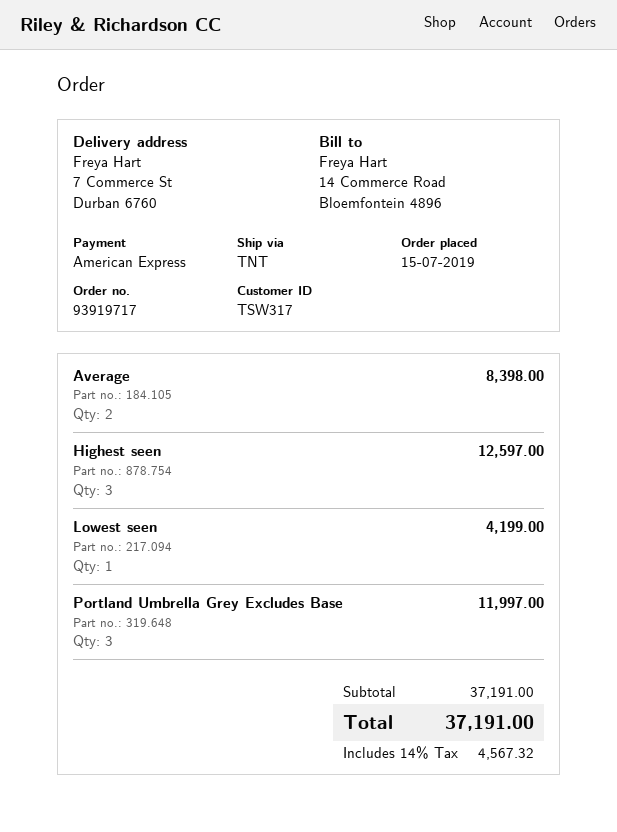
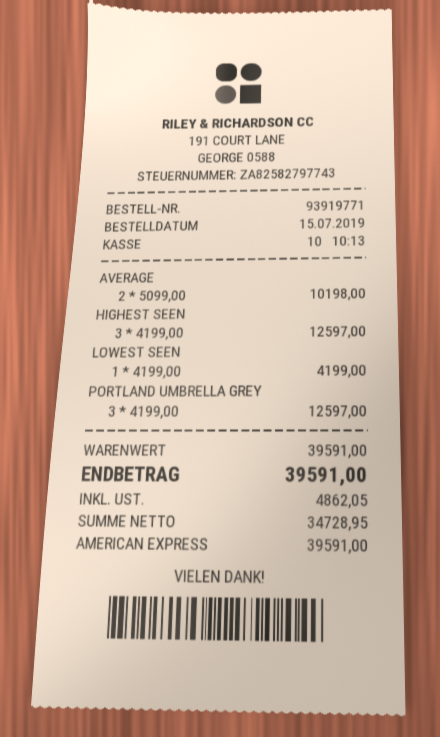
order number: 93919717 -> 93919771
Average: 2 for 8398.00 -> 2 for 10198.00
Portland Umbrella Grey Excludes Base: 3 for 11997.00 -> 3 for 12597.00
subtotal: 37191.00 -> 39591.00
tax: 4567.32 -> 4862.05
total: 37191.00 -> 39591.00

